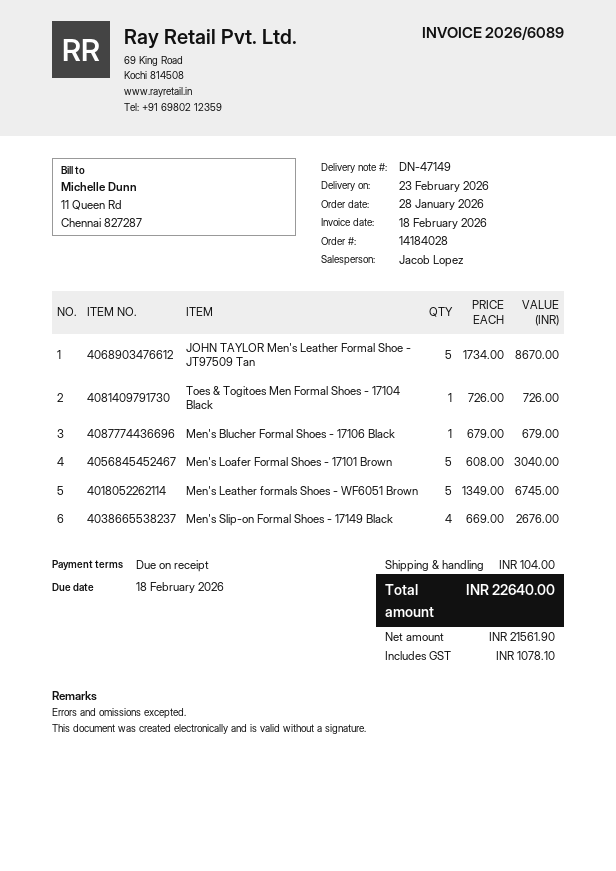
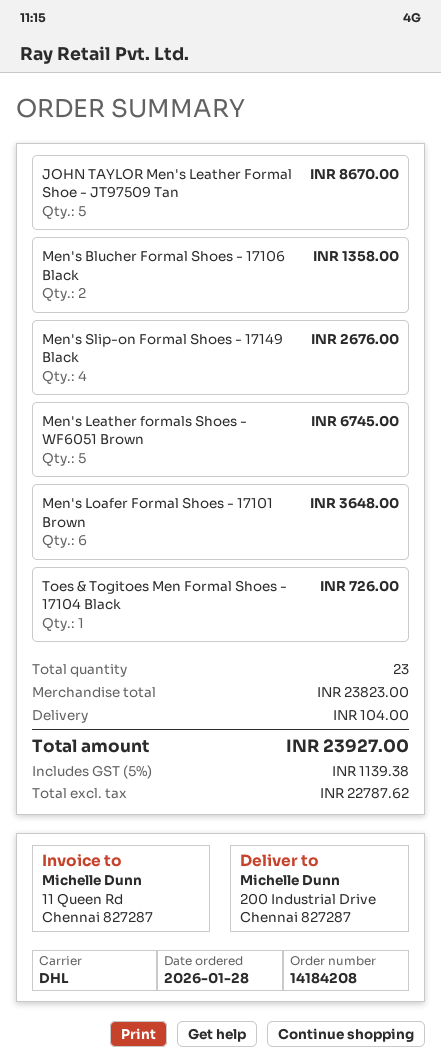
order number: 14184028 -> 14184208
Men's Blucher Formal Shoes - 17106 Black: 1 for 679.00 -> 2 for 1358.00
Men's Loafer Formal Shoes - 17101 Brown: 5 for 3040.00 -> 6 for 3648.00
net: 21561.90 -> 22787.62
tax: 1078.10 -> 1139.38
total: 22640.00 -> 23927.00

